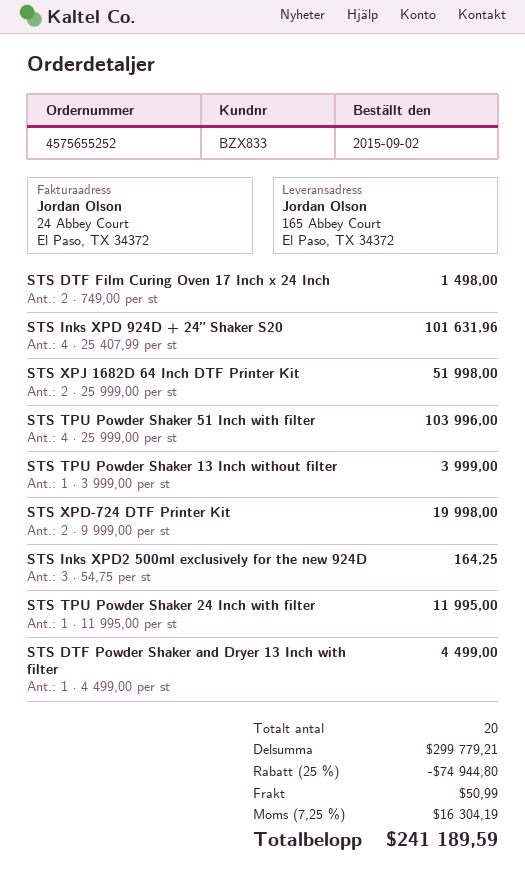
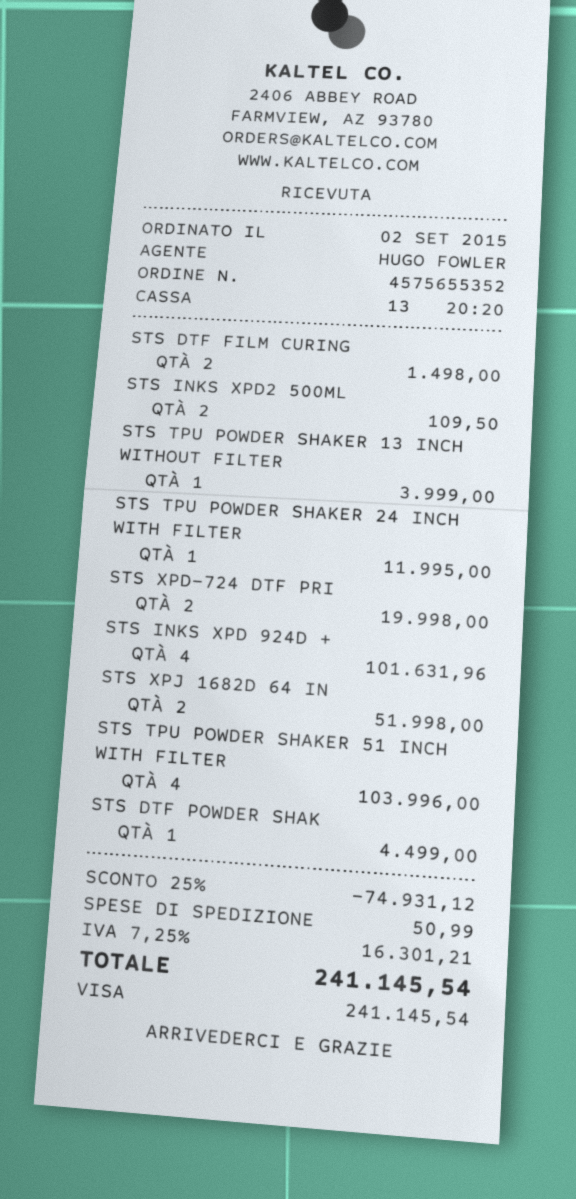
order number: 4575655252 -> 4575655352
STS Inks XPD2 500ml exclusively for the new 924D: 3 for 164.25 -> 2 for 109.50
discount: 25% = 74944.80 -> 25% = 74931.12
tax: 7.25% = 16304.19 -> 7.25% = 16301.21
total: 241189.59 -> 241145.54

